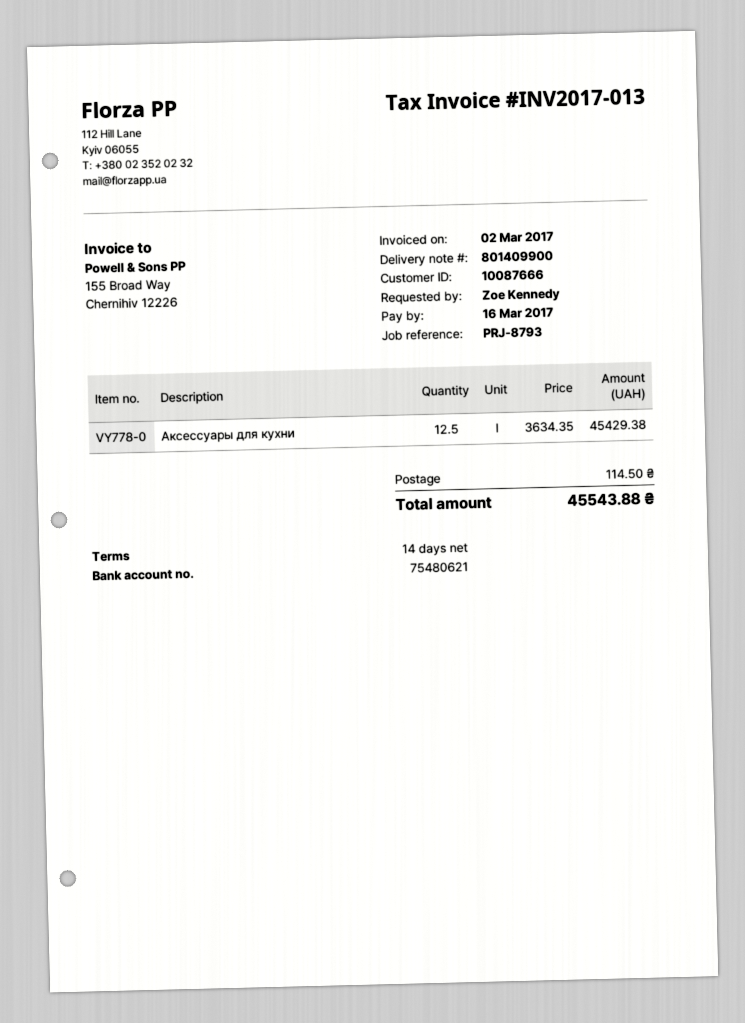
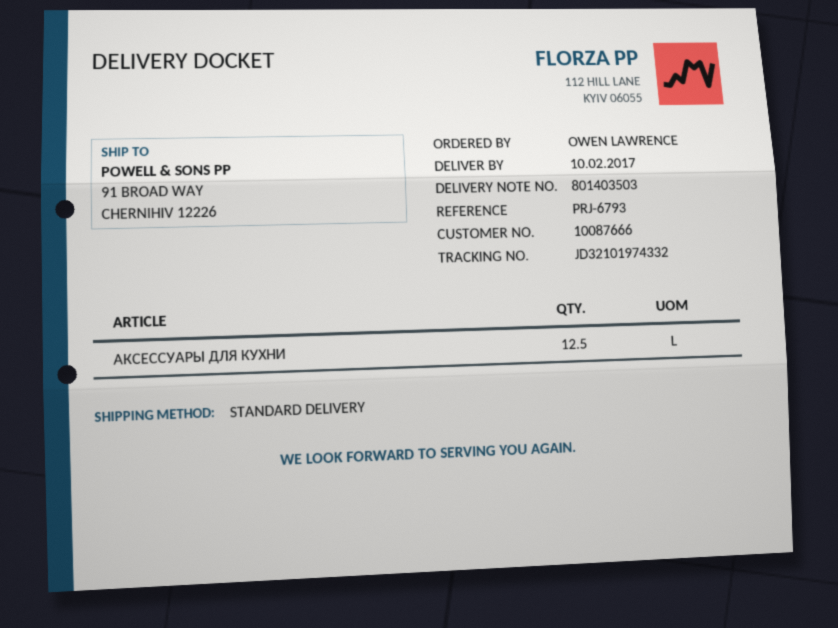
delivery note number: 801409900 -> 801403503
reference: PRJ-8793 -> PRJ-6793
ordered by: Zoe Kennedy -> OWEN LAWRENCE

